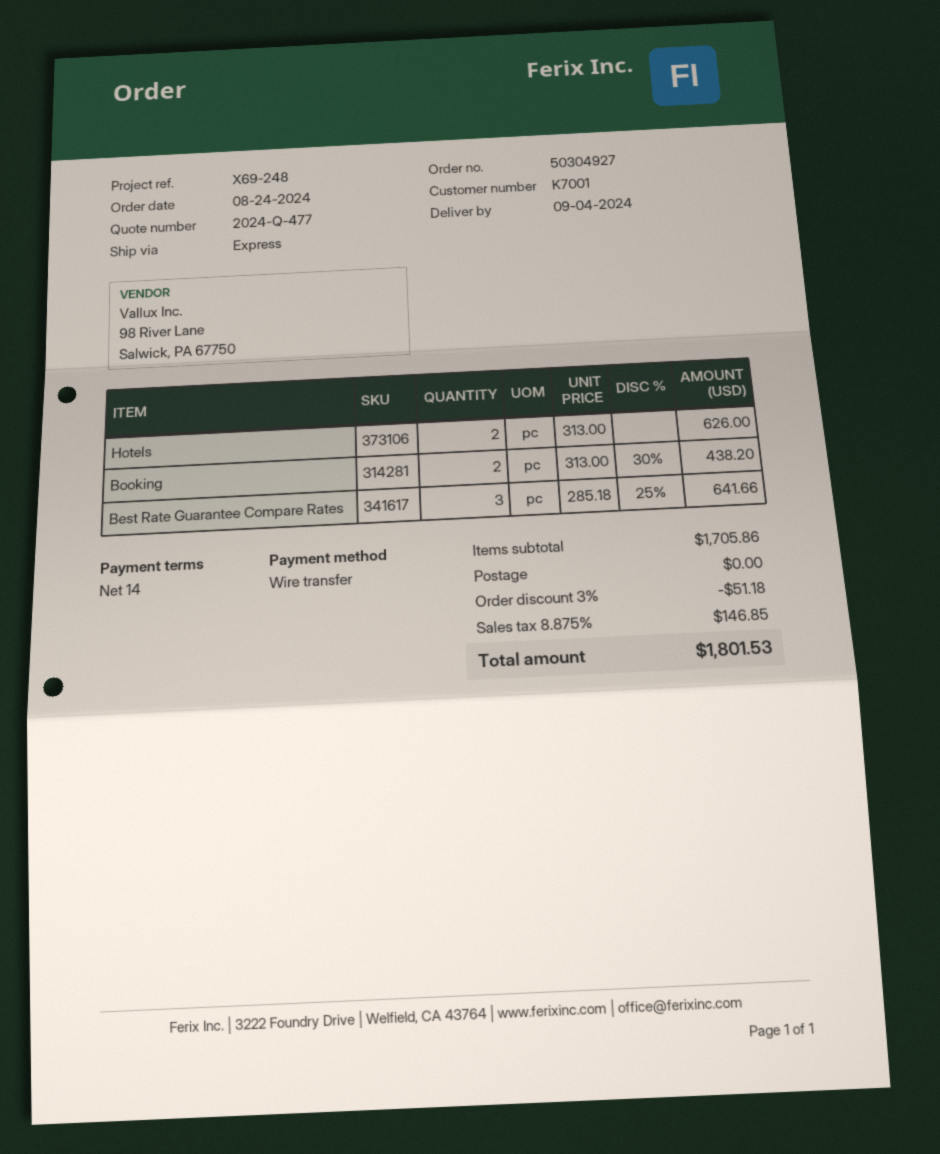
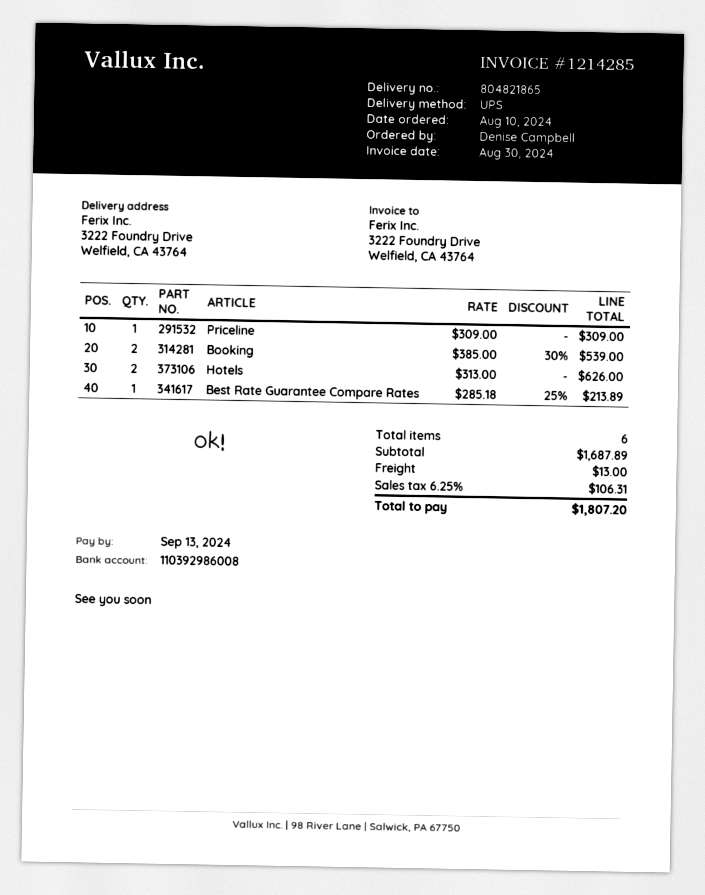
order date: 2024-08-24 -> 2024-08-10
shipping method: express -> UPS
Booking: 2 x 313.00 - 30% = 438.20 -> 2 x 385.00 - 30% = 539.00
Best Rate Guarantee Compare Rates: 3 x 285.18 - 25% = 641.66 -> 1 x 285.18 - 25% = 213.89
Priceline: none -> 1 x 309.00 = 309.00
subtotal: 1705.86 -> 1687.89
discount: 3% = 51.18 -> none
shipping: 0.00 -> 13.00
tax: 8.875% = 146.85 -> 6.25% = 106.31
total: 1801.53 -> 1807.20

